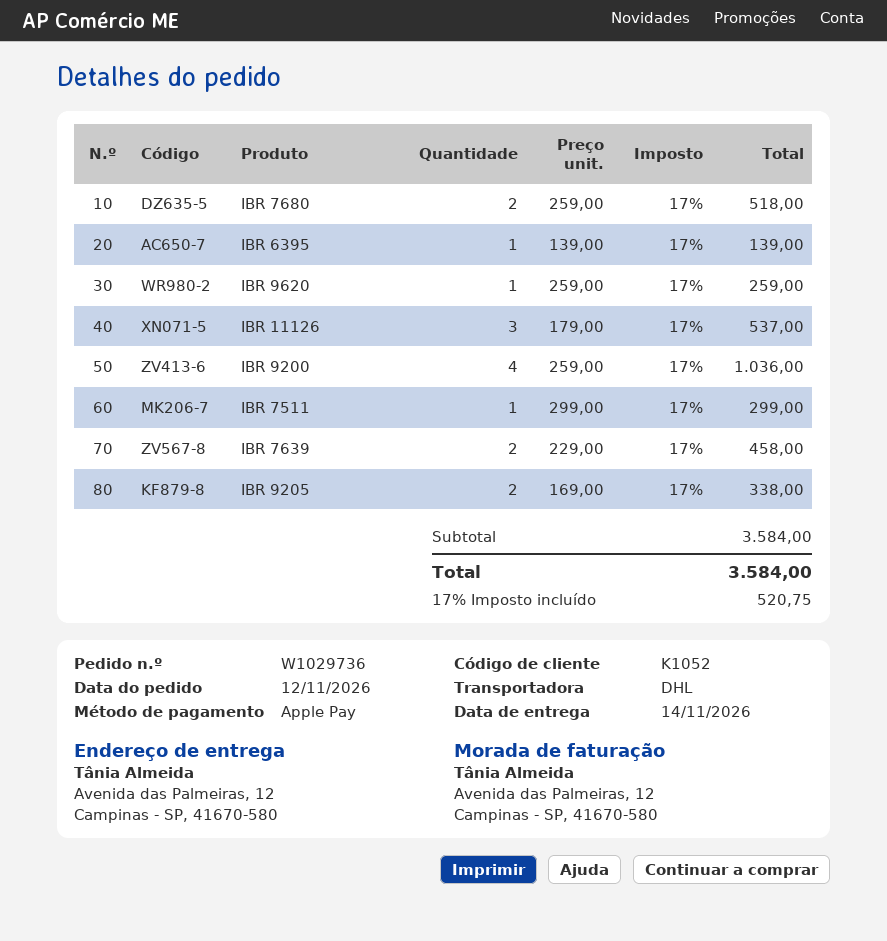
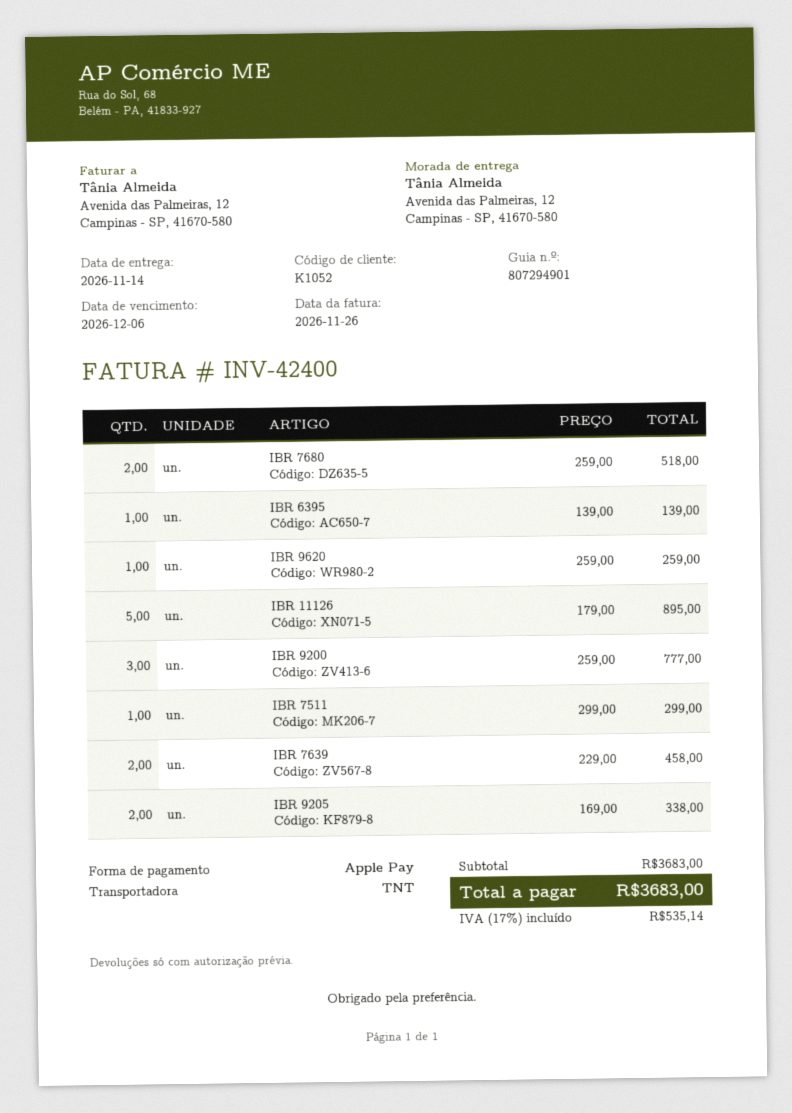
shipping method: DHL -> TNT
IBR 11126: 3 x 179.00 = 537.00 -> 5 x 179.00 = 895.00
IBR 9200: 4 x 259.00 = 1036.00 -> 3 x 259.00 = 777.00
subtotal: 3584.00 -> 3683.00
tax: 17% = 520.75 -> 17% = 535.14
total: 3584.00 -> 3683.00

